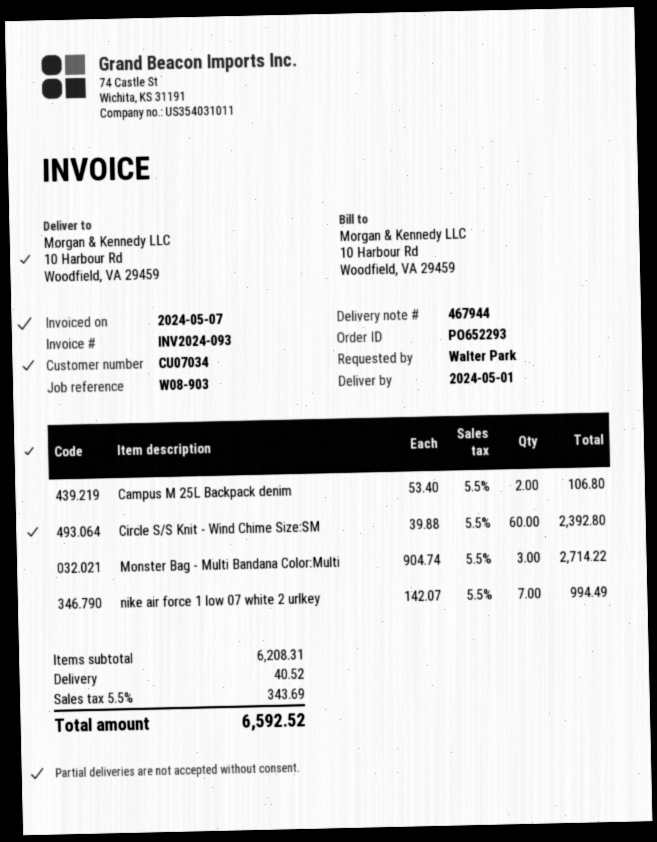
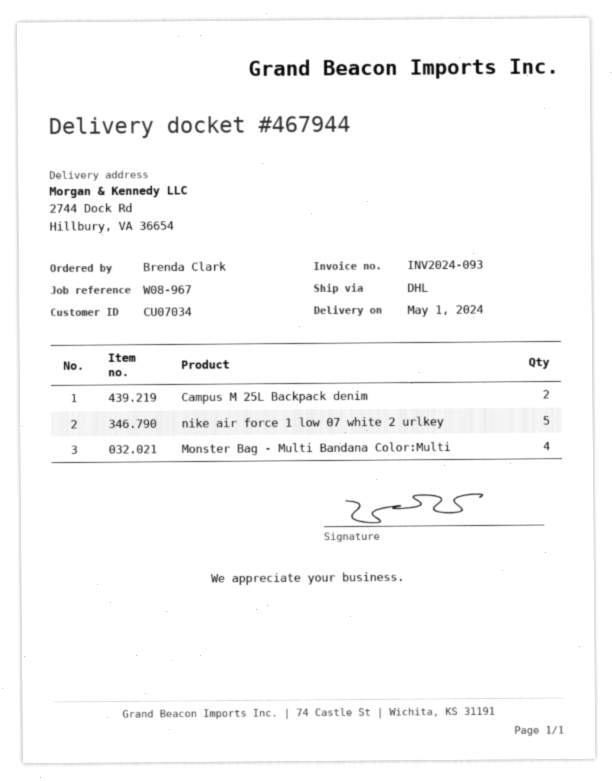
reference: W08-903 -> W08-967
ordered by: Walter Park -> Brenda Clark
ship to: 10 Harbour Rd, Woodfield, VA 29459 -> 2744 Dock Rd, Hillbury, VA 36654
Circle S/S Knit - Wind Chime Size:SM: 60 -> none
Monster Bag - Multi Bandana Color:Multi: 3 -> 4
nike air force 1 low 07 white 2 urlkey: 7 -> 5

